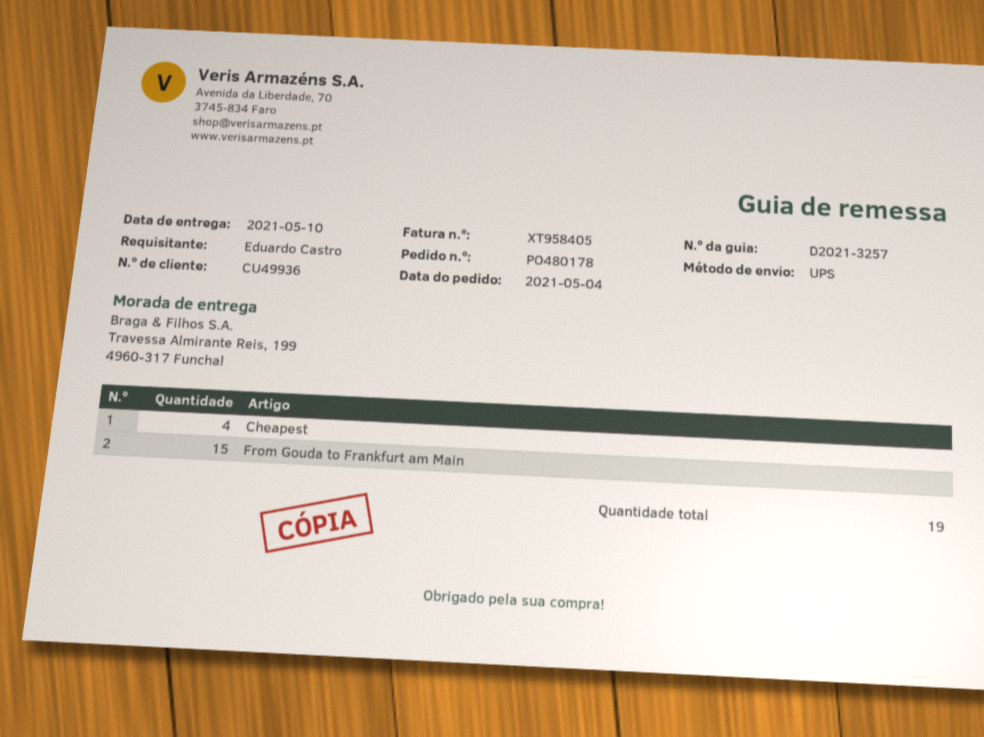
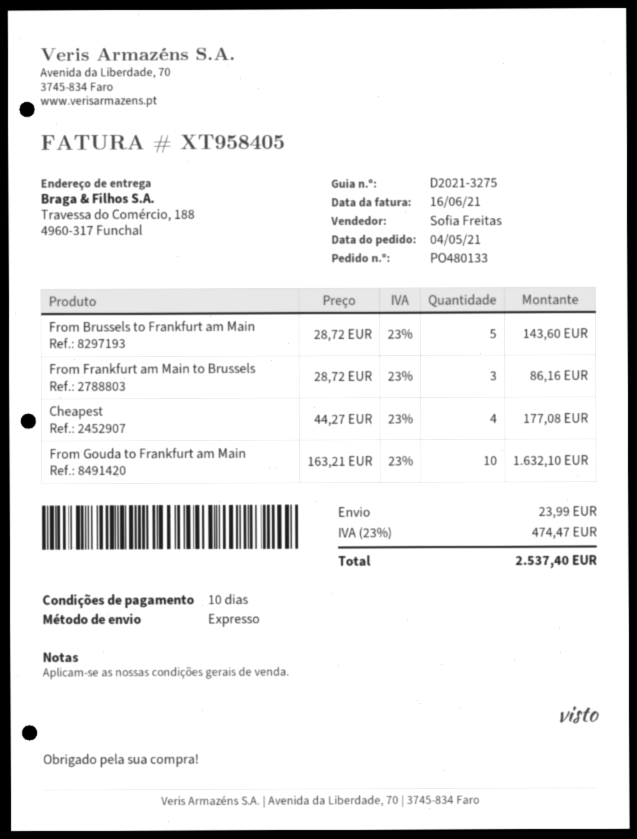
order number: PO480178 -> PO480133
delivery note number: D2021-3257 -> D2021-3275
shipping method: UPS -> express
ship to: Travessa Almirante Reis, 199, 4960-317 Funchal -> Travessa do Comércio, 188, 4960-317 Funchal
From Gouda to Frankfurt am Main: 15 -> 10
From Brussels to Frankfurt am Main: none -> 5
From Frankfurt am Main to Brussels: none -> 3

